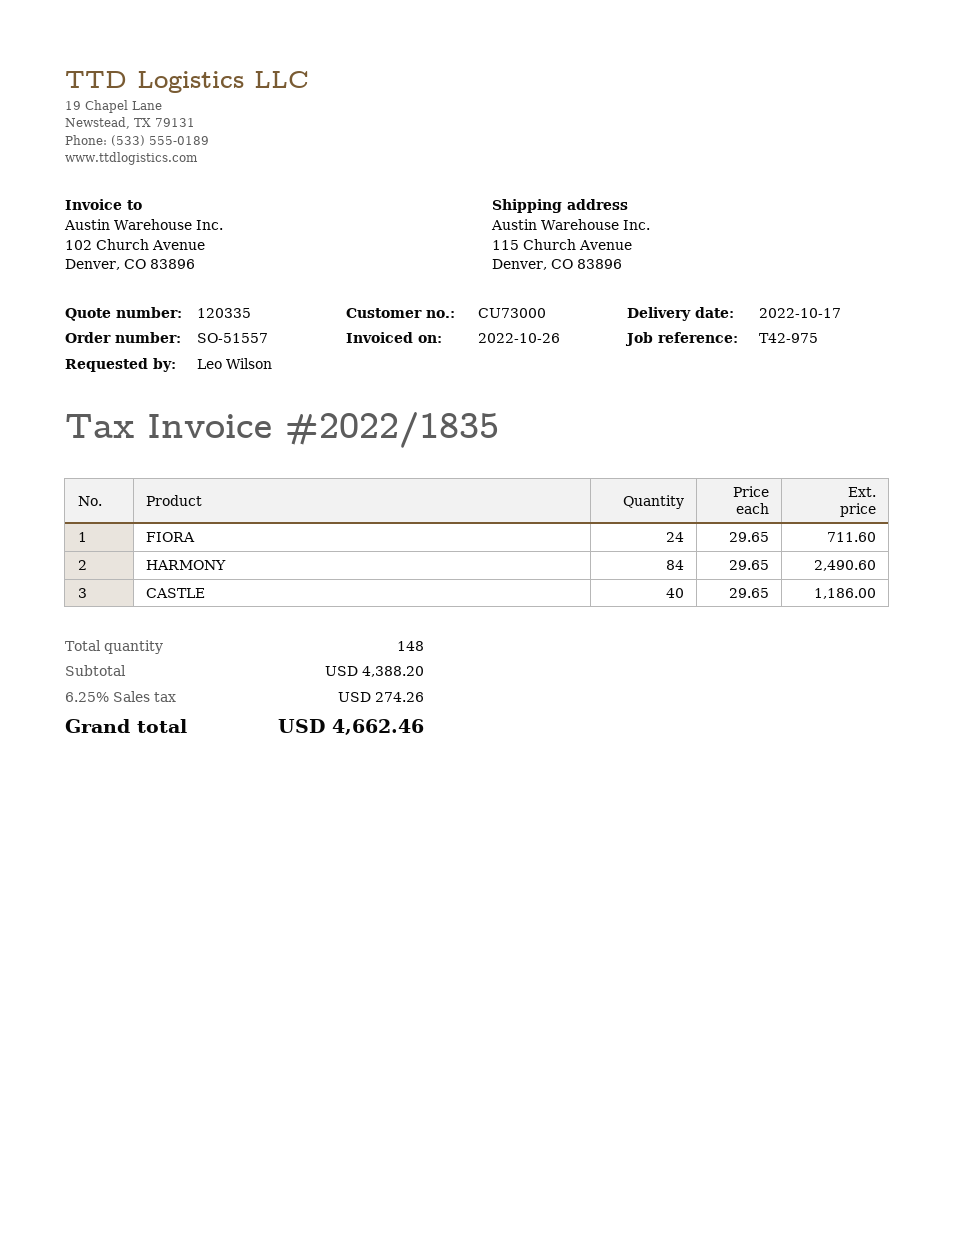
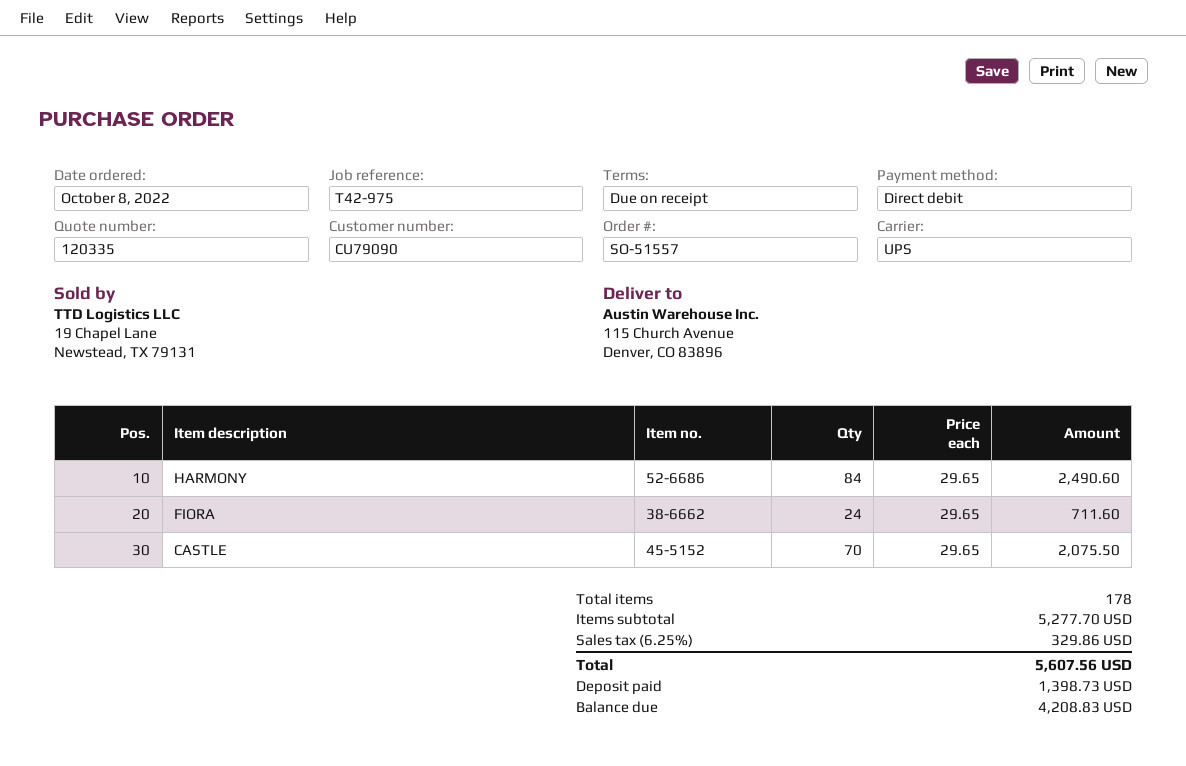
customer number: CU73000 -> CU79090
CASTLE: 40 x 29.65 = 1186.00 -> 70 x 29.65 = 2075.50
total quantity: 148 -> 178
subtotal: 4388.20 -> 5277.70
tax: 6.25% = 274.26 -> 6.25% = 329.86
total: 4662.46 -> 5607.56

